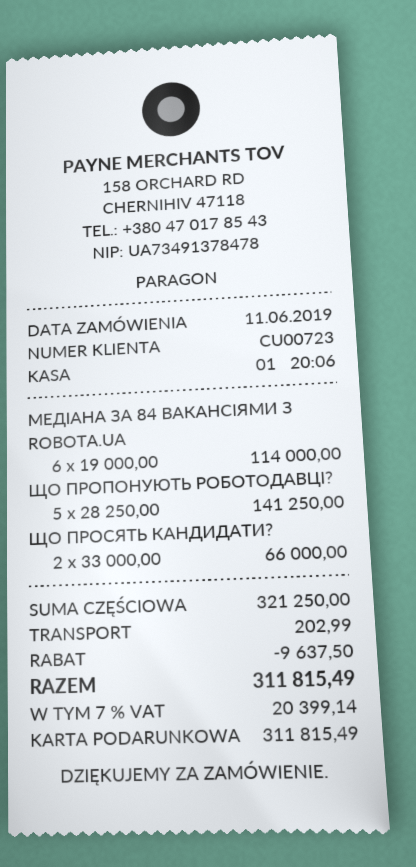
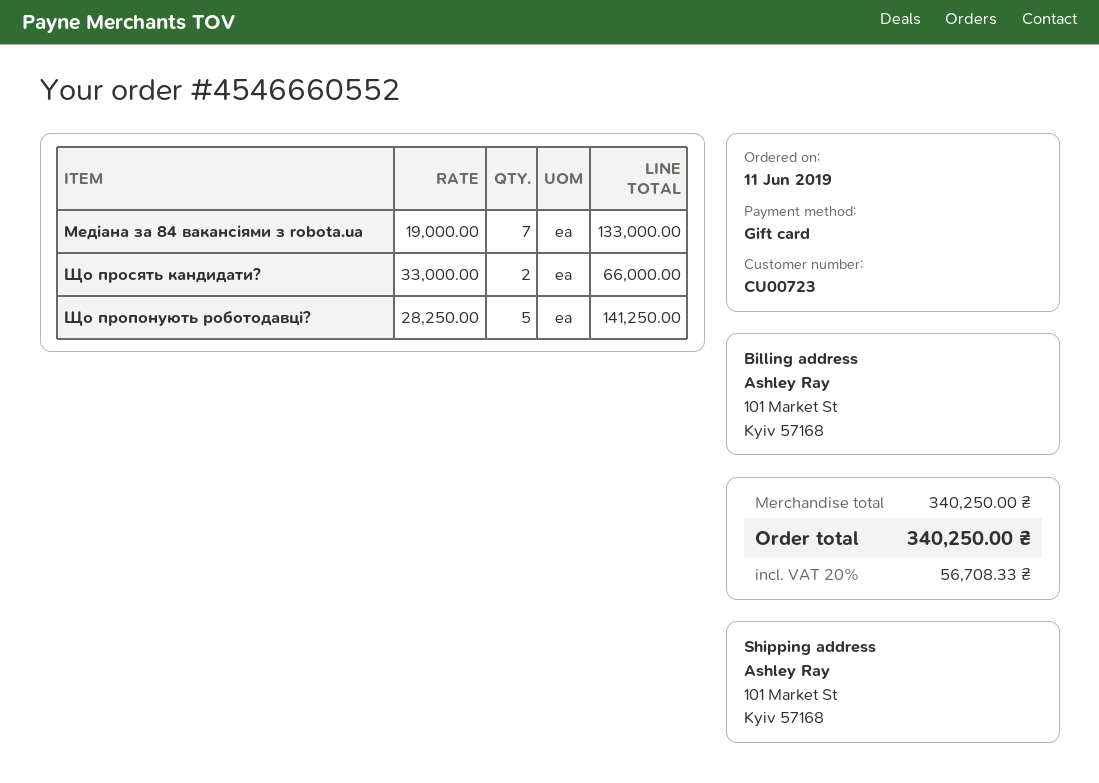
МЕДІАНА ЗА 84 ВАКАНСІЯМИ З ROBOTA.UA: 6 x 19000.00 = 114000.00 -> 7 x 19000.00 = 133000.00
subtotal: 321250.00 -> 340250.00
discount: 9637.50 -> none
shipping: 202.99 -> none
tax: 7% = 20399.14 -> 20% = 56708.33
total: 311815.49 -> 340250.00

